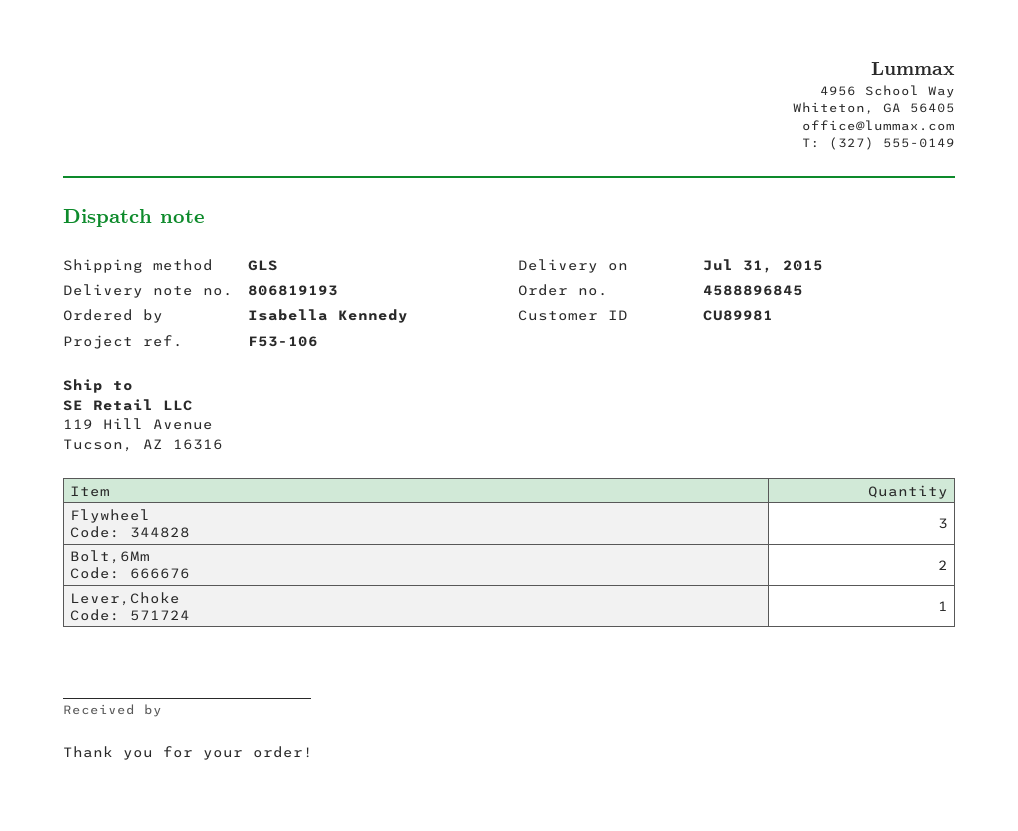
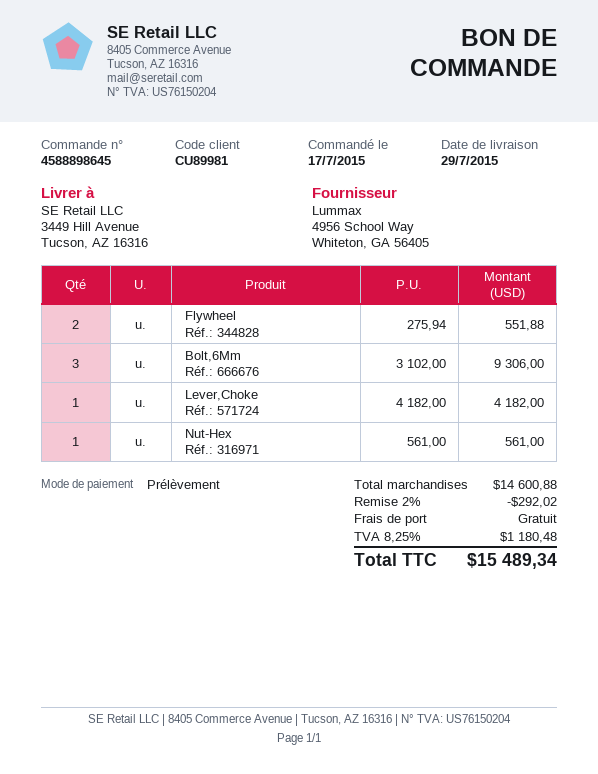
order number: 4588896845 -> 4588898645
delivery date: 2015-07-31 -> 2015-07-29
ship to: 119 Hill Avenue, Tucson, AZ 16316 -> 3449 Hill Avenue, Tucson, AZ 16316
Flywheel: 3 -> 2
Bolt,6Mm: 2 -> 3
Nut-Hex: none -> 1

